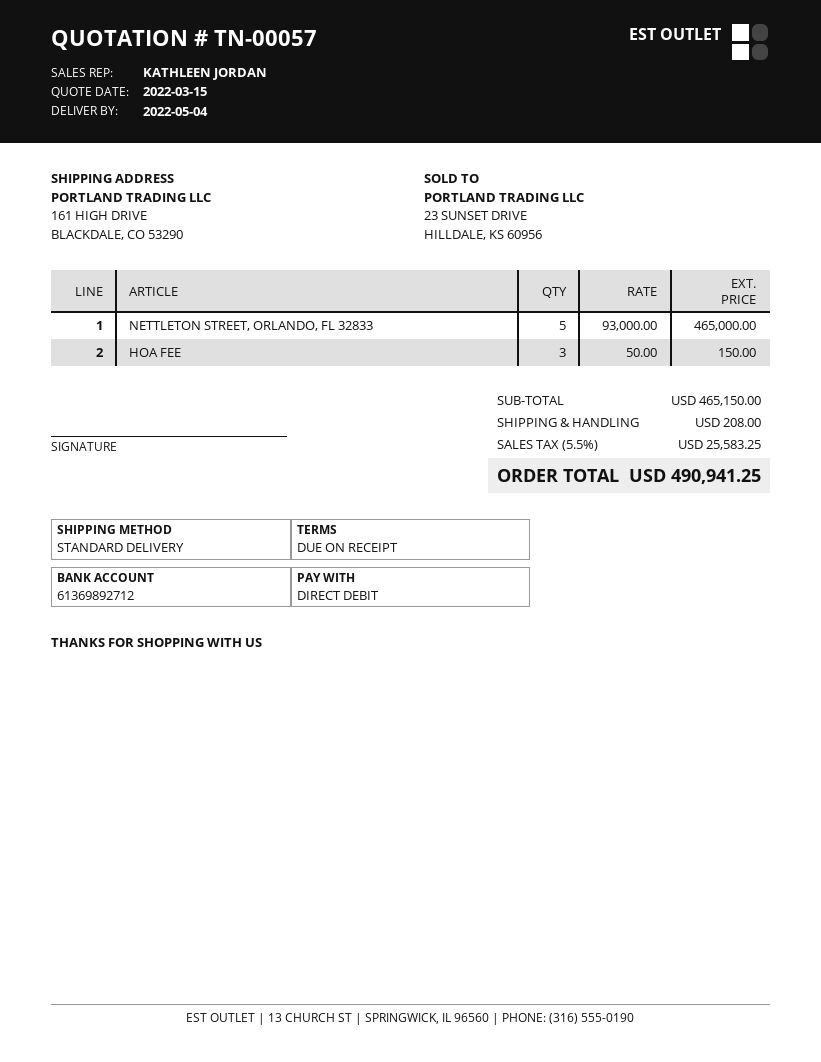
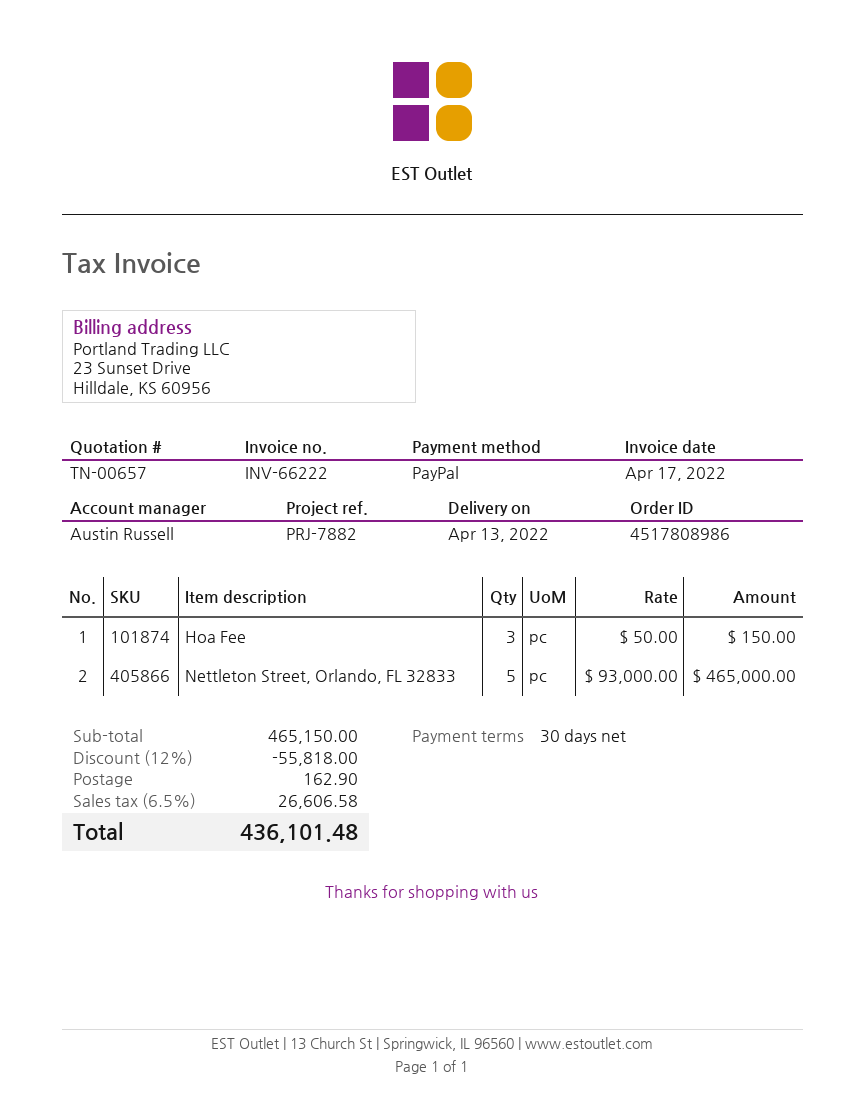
quote number: TN-00057 -> TN-00657
delivery date: 2022-05-04 -> 2022-04-13
payment terms: on receipt -> 30 days
sales rep: KATHLEEN JORDAN -> Austin Russell
payment method: direct debit -> PayPal
discount: none -> 12% = 55818.00
shipping: 208.00 -> 162.90
tax: 5.5% = 25583.25 -> 6.5% = 26606.58
total: 490941.25 -> 436101.48

